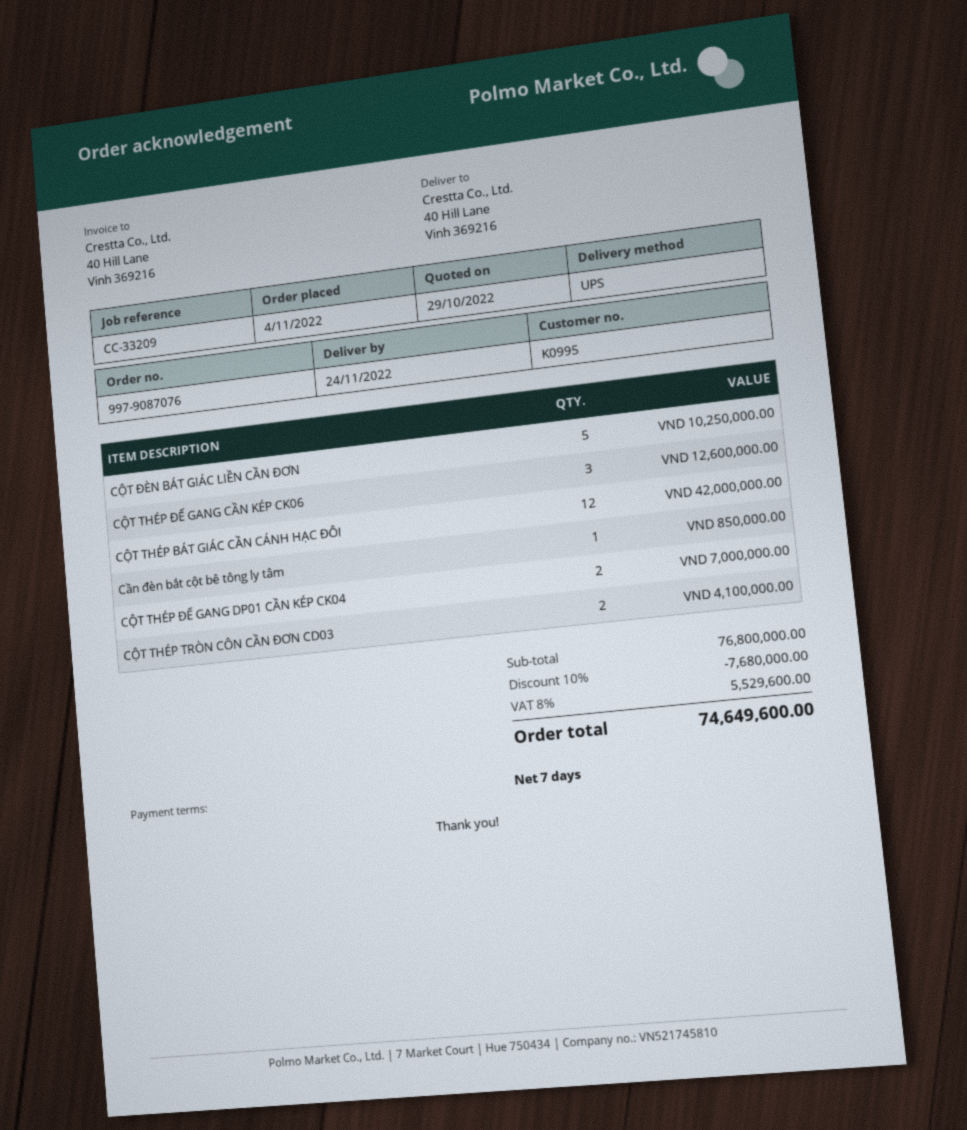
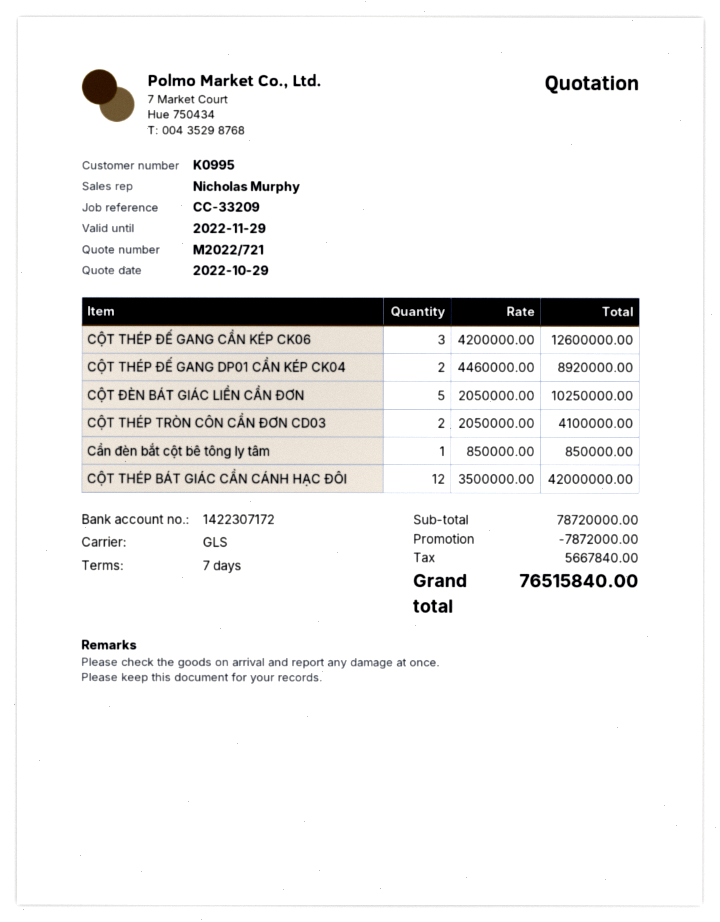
shipping method: UPS -> GLS
CỘT THÉP ĐẾ GANG DP01 CẦN KÉP CK04: 2 for 7000000.00 -> 2 for 8920000.00
subtotal: 76800000.00 -> 78720000.00
discount: 7680000.00 -> 7872000.00
tax: 5529600.00 -> 5667840.00
total: 74649600.00 -> 76515840.00

